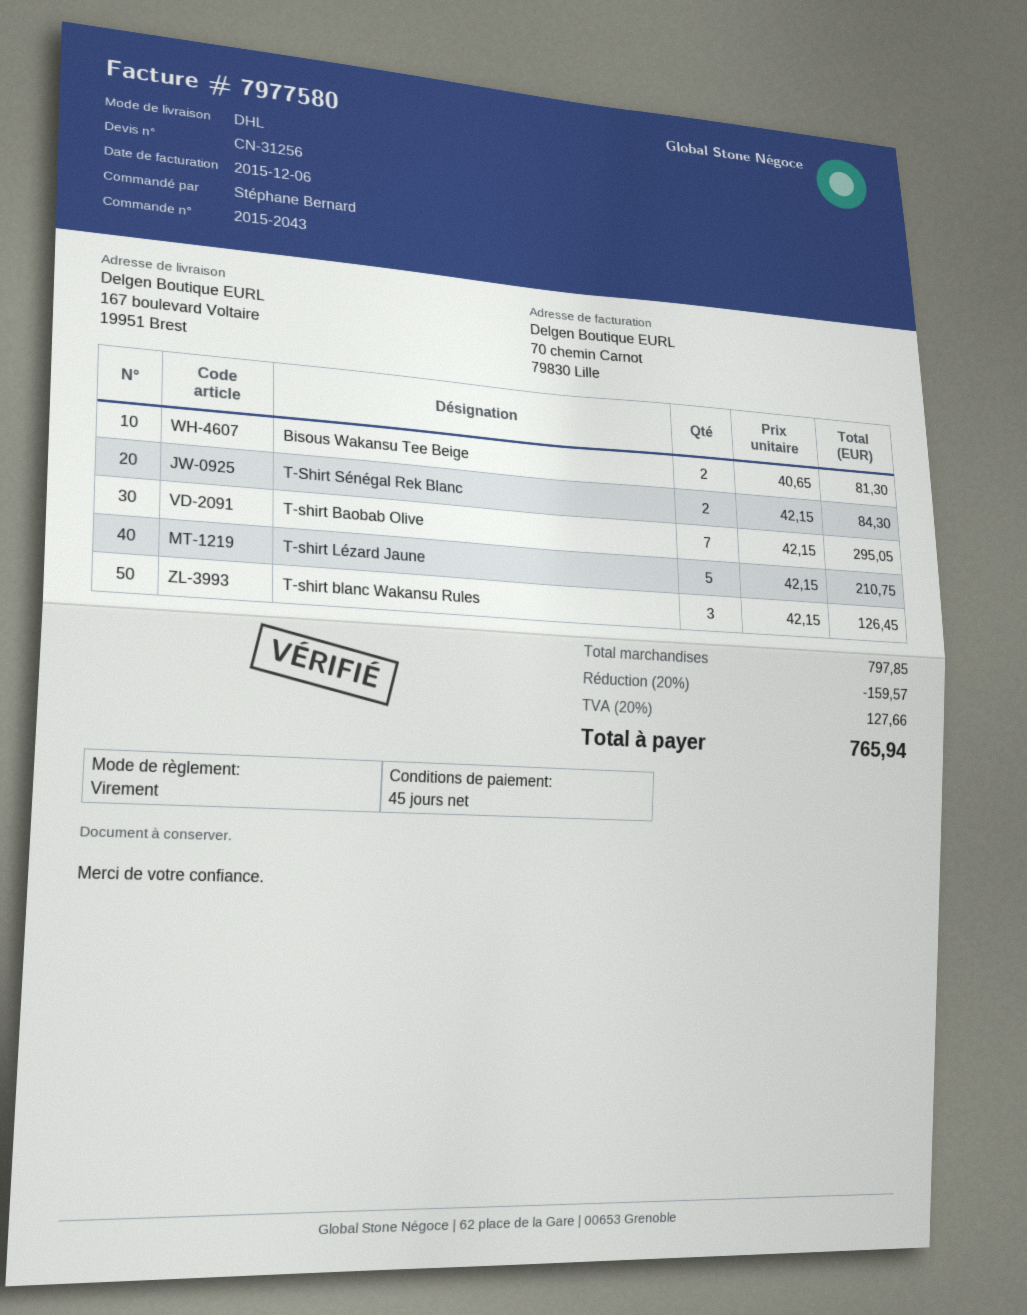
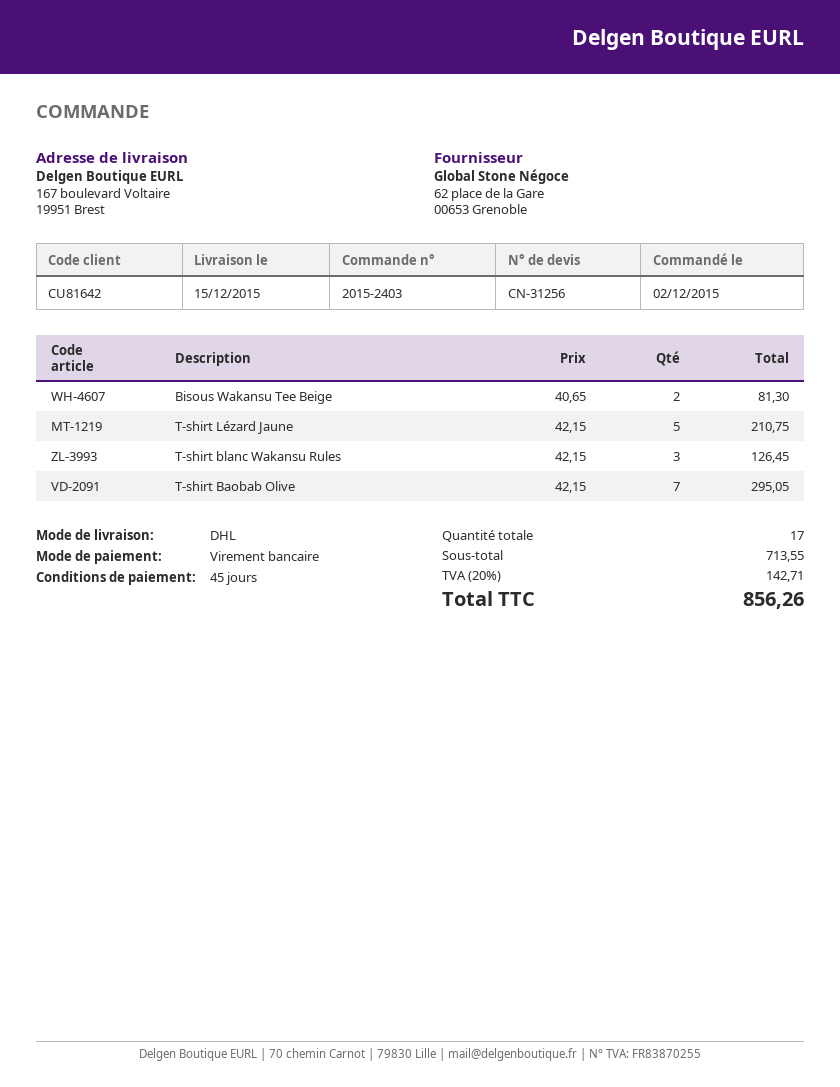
order number: 2015-2043 -> 2015-2403
T-Shirt Sénégal Rek Blanc: 2 x 42.15 = 84.30 -> none
subtotal: 797.85 -> 713.55
discount: 20% = 159.57 -> none
tax: 20% = 127.66 -> 20% = 142.71
total: 765.94 -> 856.26

